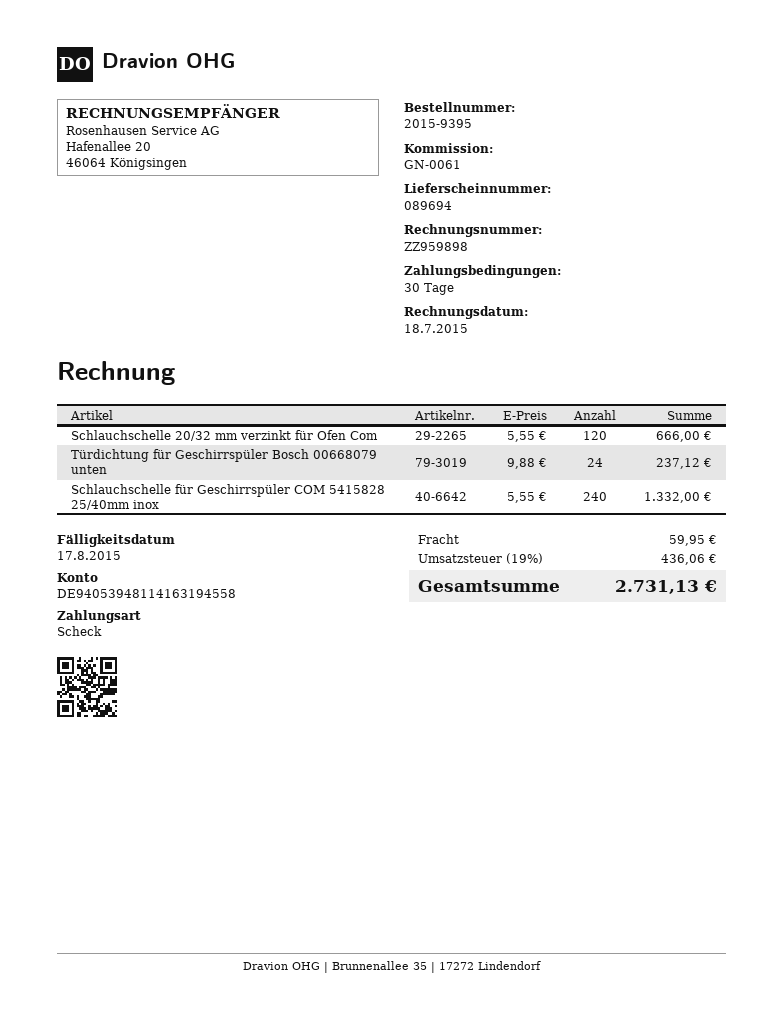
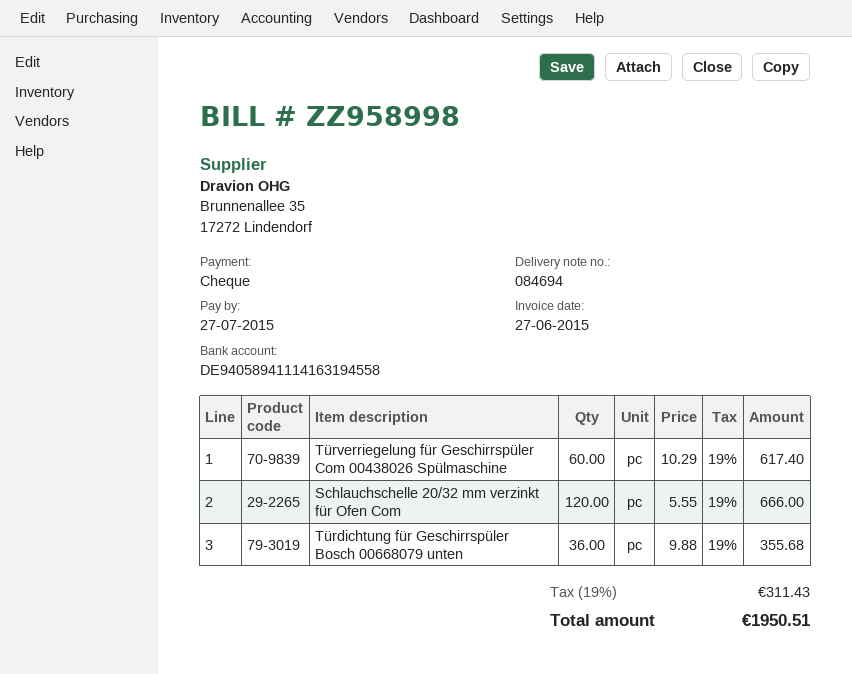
delivery note number: 089694 -> 084694
invoice number: ZZ959898 -> ZZ958998
invoice date: 2015-07-18 -> 2015-06-27
due date: 2015-08-17 -> 2015-07-27
bank account: DE94053948114163194558 -> DE94058941114163194558
Türdichtung für Geschirrspüler Bosch 00668079 unten: 24 x 9.88 = 237.12 -> 36 x 9.88 = 355.68
Schlauchschelle für Geschirrspüler COM 5415828 25/40mm inox: 240 x 5.55 = 1332.00 -> none
Türverriegelung für Geschirrspüler Com 00438026 Spülmaschine: none -> 60 x 10.29 = 617.40
shipping: 59.95 -> none
tax: 19% = 436.06 -> 19% = 311.43
total: 2731.13 -> 1950.51

